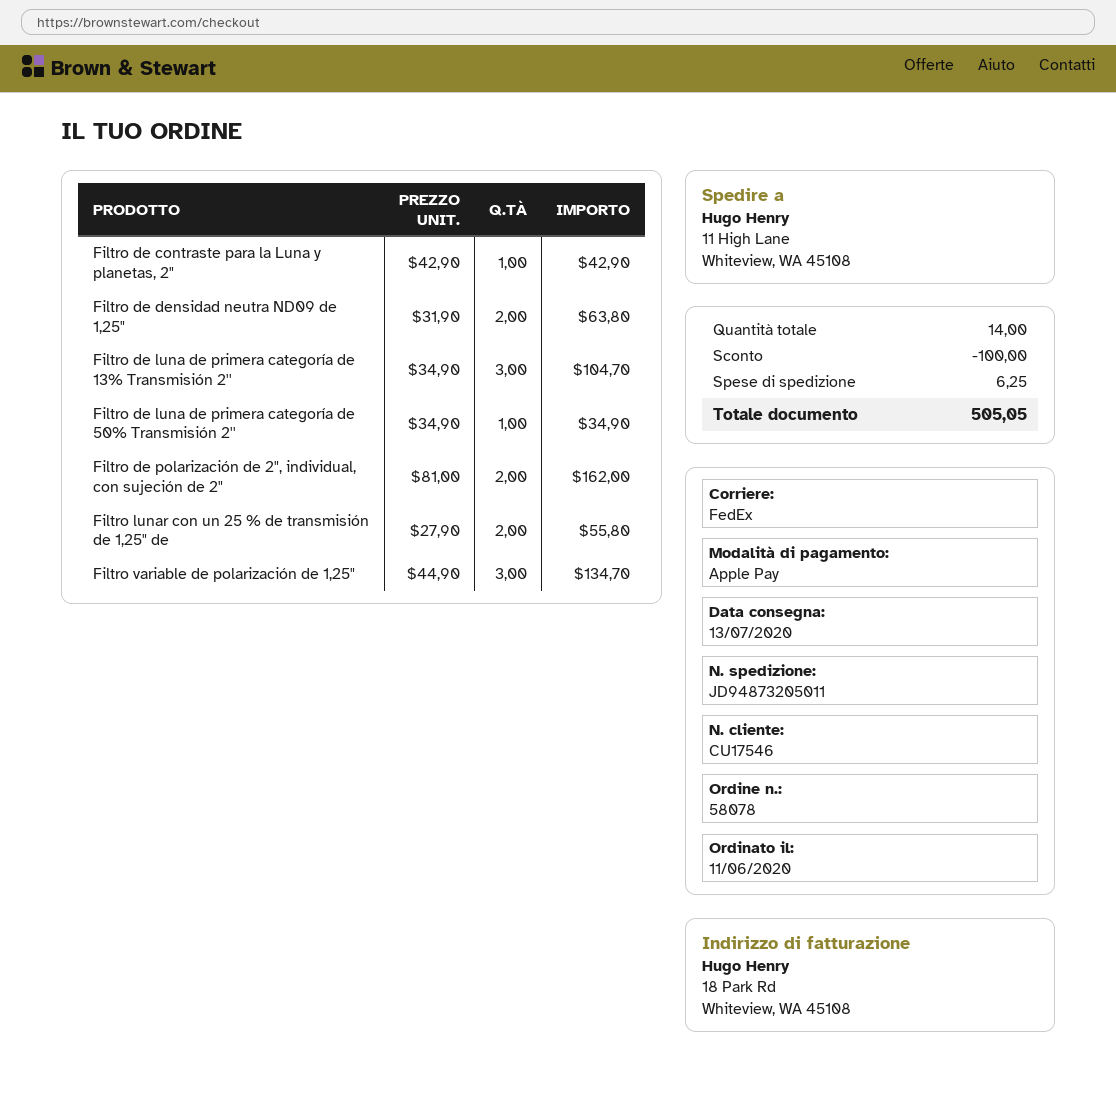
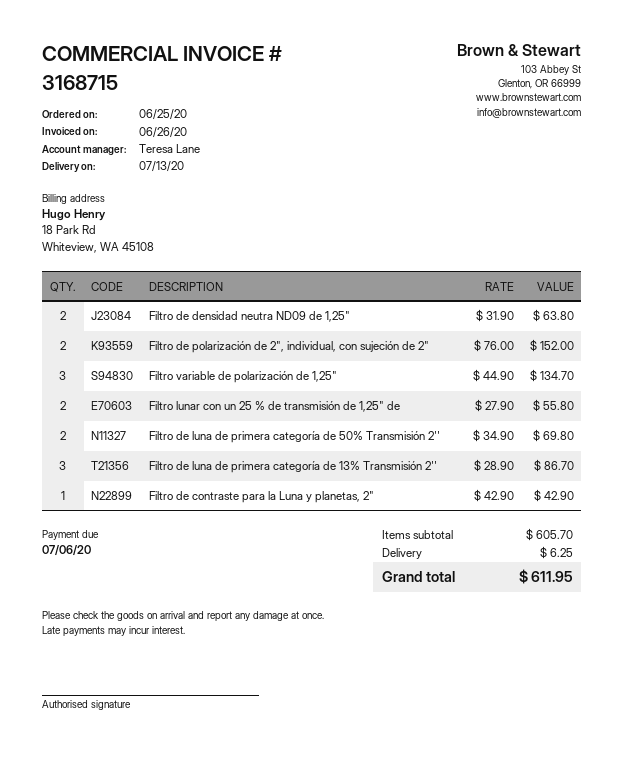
order date: 2020-06-11 -> 2020-06-25
Filtro de luna de primera categoría de 13% Transmisión 2'': 3 x 34.90 = 104.70 -> 3 x 28.90 = 86.70
Filtro de luna de primera categoría de 50% Transmisión 2'': 1 x 34.90 = 34.90 -> 2 x 34.90 = 69.80
Filtro de polarización de 2", individual, con sujeción de 2": 2 x 81.00 = 162.00 -> 2 x 76.00 = 152.00
discount: 100.00 -> none
total: 505.05 -> 611.95

